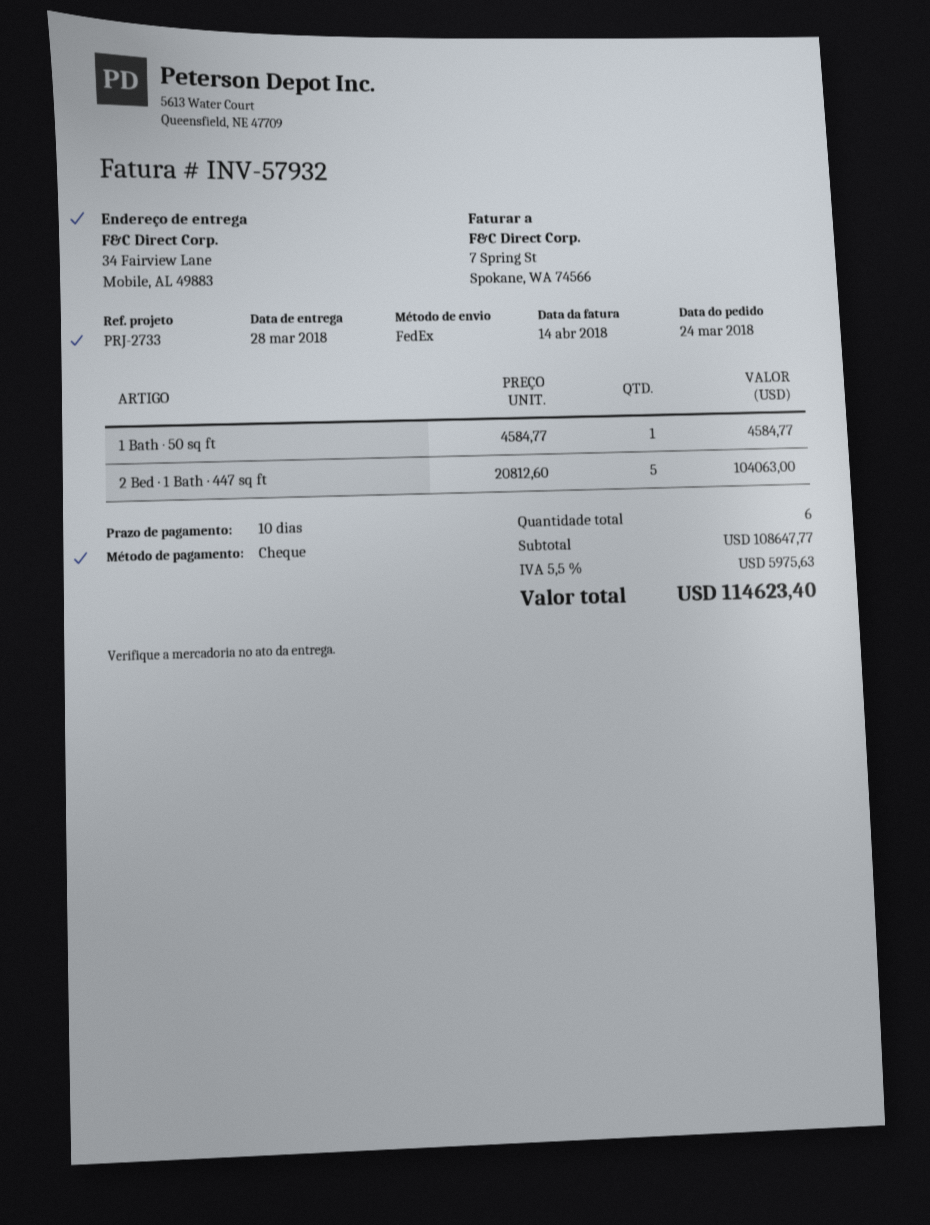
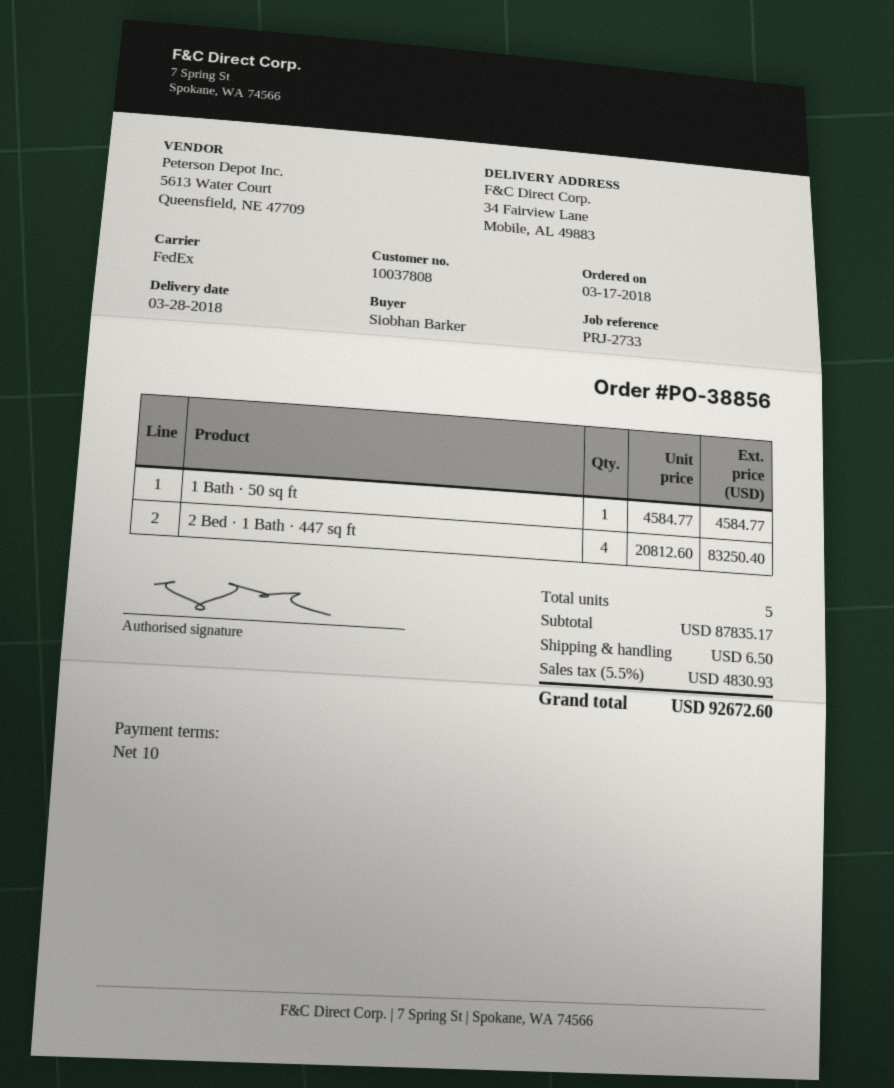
order date: 2018-03-24 -> 2018-03-17
2 Bed · 1 Bath · 447 sq ft: 5 x 20812.60 = 104063.00 -> 4 x 20812.60 = 83250.40
total quantity: 6 -> 5
subtotal: 108647.77 -> 87835.17
shipping: none -> 6.50
tax: 5.5% = 5975.63 -> 5.5% = 4830.93
total: 114623.40 -> 92672.60

